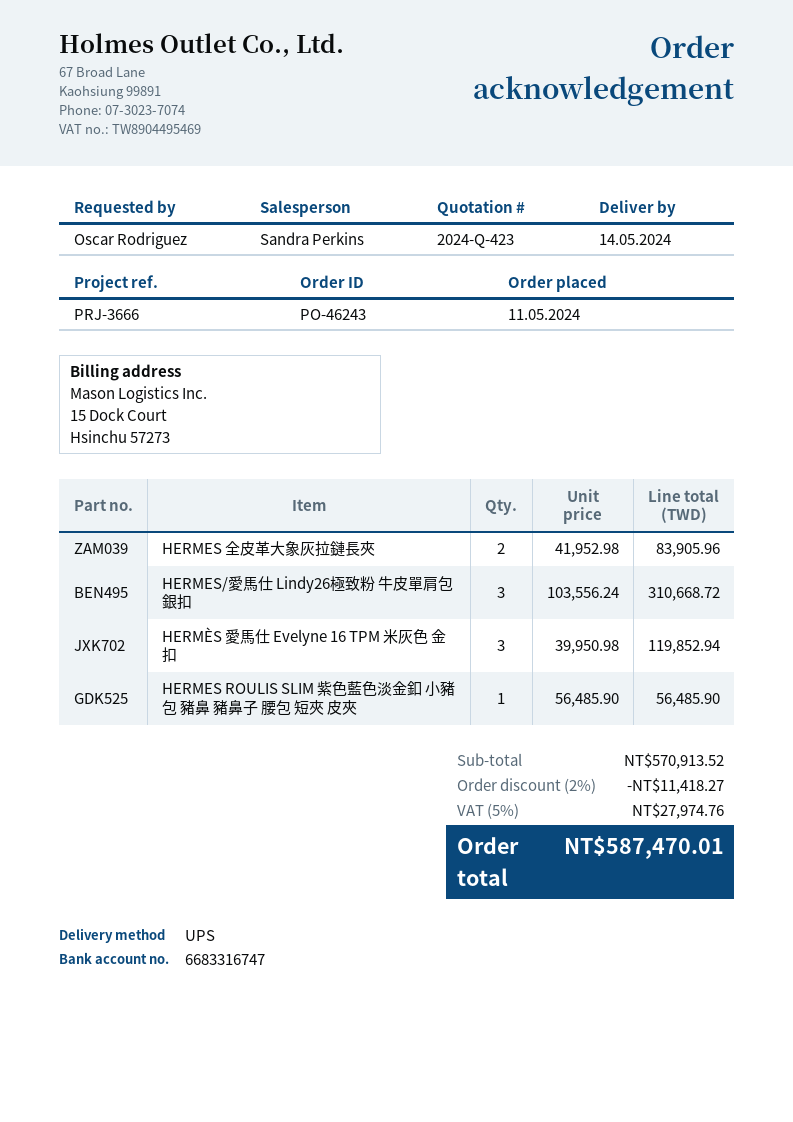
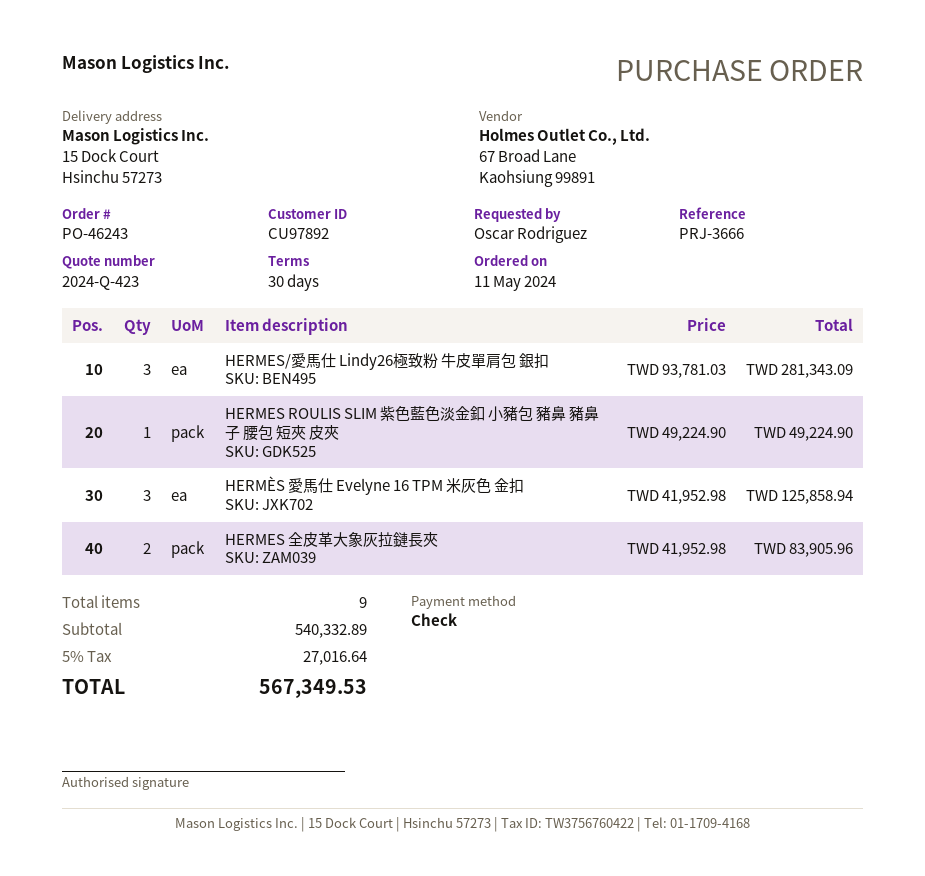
HERMES/愛馬仕 Lindy26極致粉 牛皮單肩包 銀扣: 3 x 103556.24 = 310668.72 -> 3 x 93781.03 = 281343.09
HERMÈS 愛馬仕 Evelyne 16 TPM 米灰色 金扣: 3 x 39950.98 = 119852.94 -> 3 x 41952.98 = 125858.94
HERMES ROULIS SLIM 紫色藍色淡金釦 小豬包 豬鼻 豬鼻子 腰包 短夾 皮夾: 1 x 56485.90 = 56485.90 -> 1 x 49224.90 = 49224.90
subtotal: 570913.52 -> 540332.89
discount: 2% = 11418.27 -> none
tax: 5% = 27974.76 -> 5% = 27016.64
total: 587470.01 -> 567349.53

